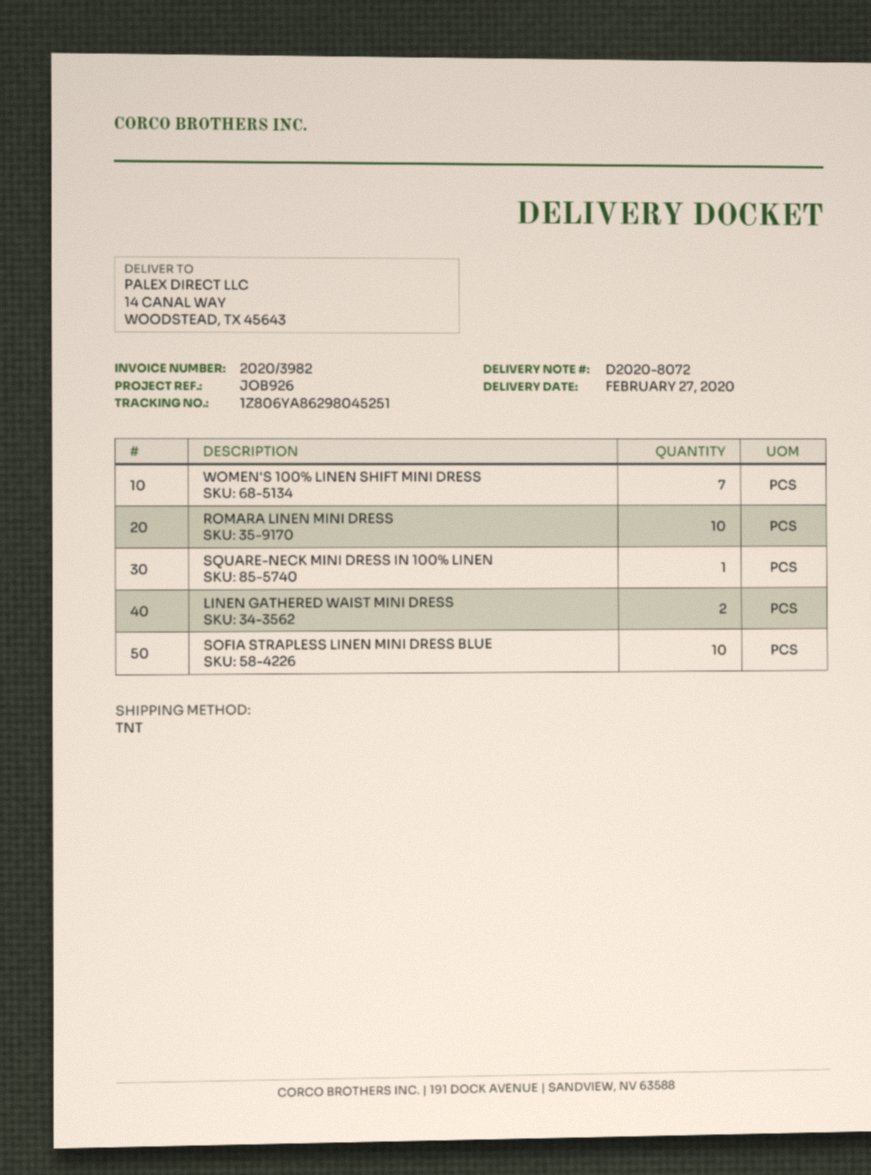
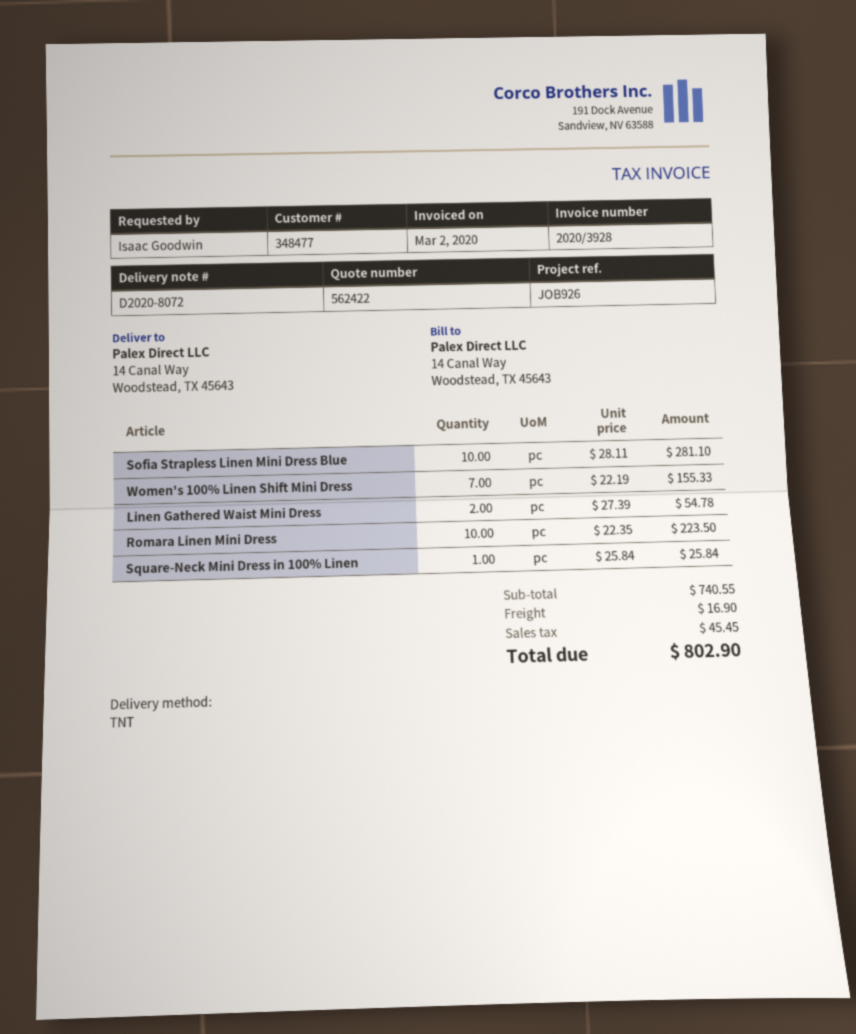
invoice number: 2020/3982 -> 2020/3928

